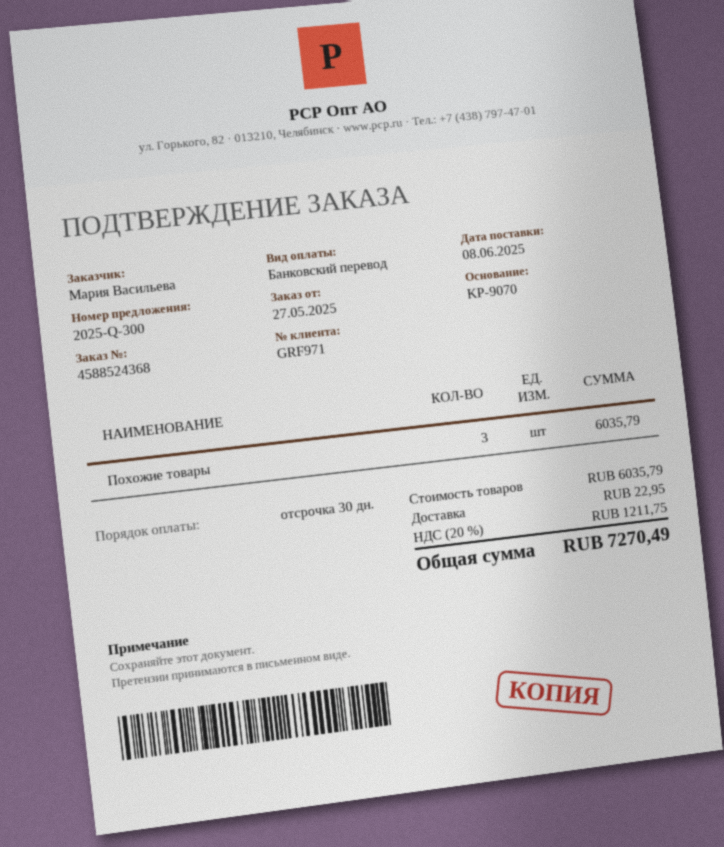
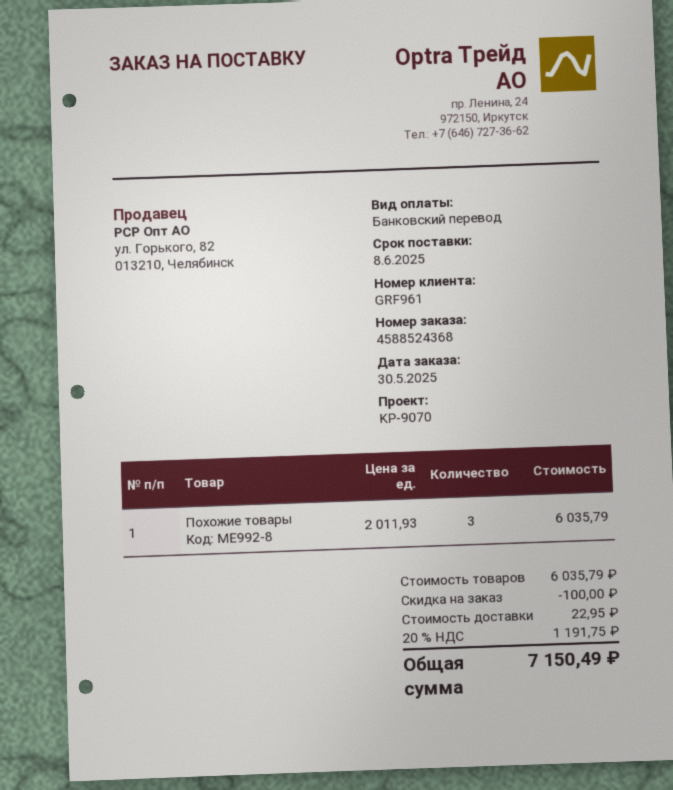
order date: 2025-05-27 -> 2025-05-30
customer number: GRF971 -> GRF961
discount: none -> 100.00
tax: 20% = 1211.75 -> 20% = 1191.75
total: 7270.49 -> 7150.49

